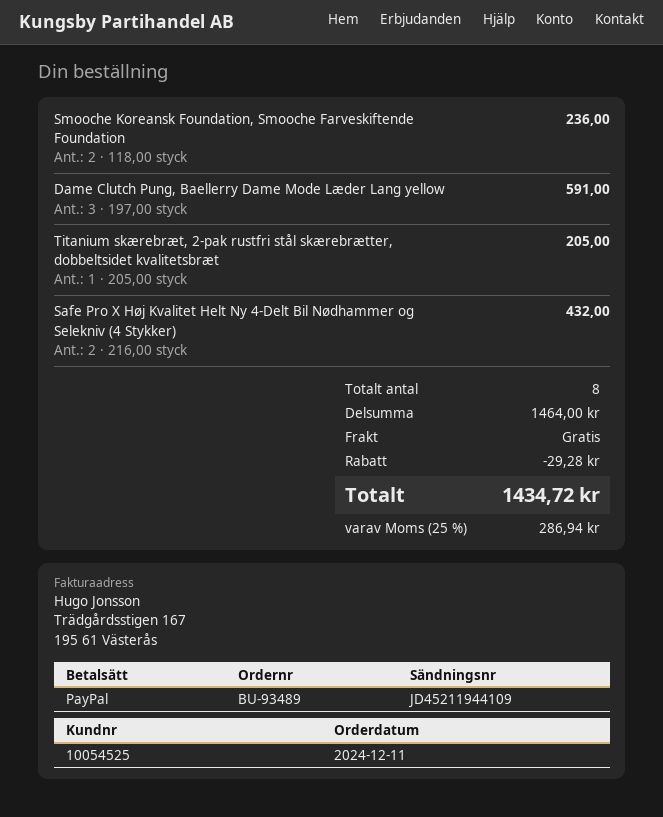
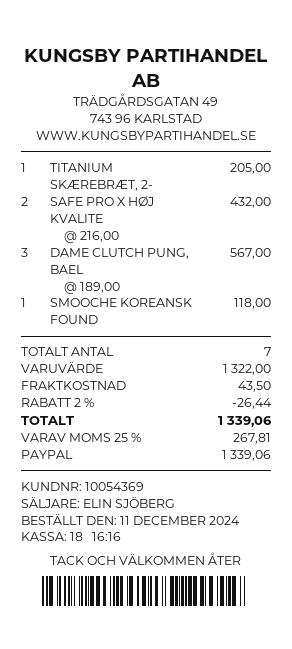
customer number: 10054525 -> 10054369
Smooche Koreansk Foundation, Smooche Farveskiftende Foundation: 2 x 118.00 = 236.00 -> 1 x 118.00 = 118.00
Dame Clutch Pung, Baellerry Dame Mode Læder Lang yellow: 3 x 197.00 = 591.00 -> 3 x 189.00 = 567.00
total quantity: 8 -> 7
subtotal: 1464.00 -> 1322.00
discount: 29.28 -> 26.44
shipping: 0.00 -> 43.50
tax: 25% = 286.94 -> 25% = 267.81
total: 1434.72 -> 1339.06

